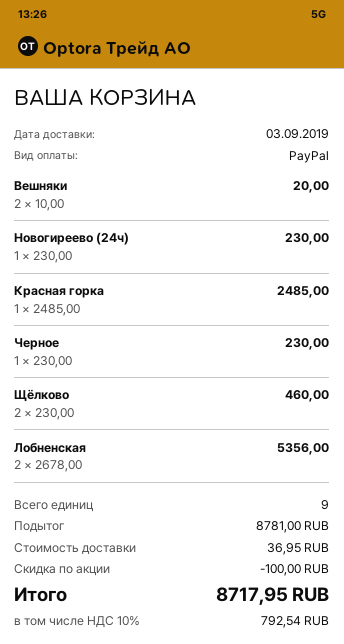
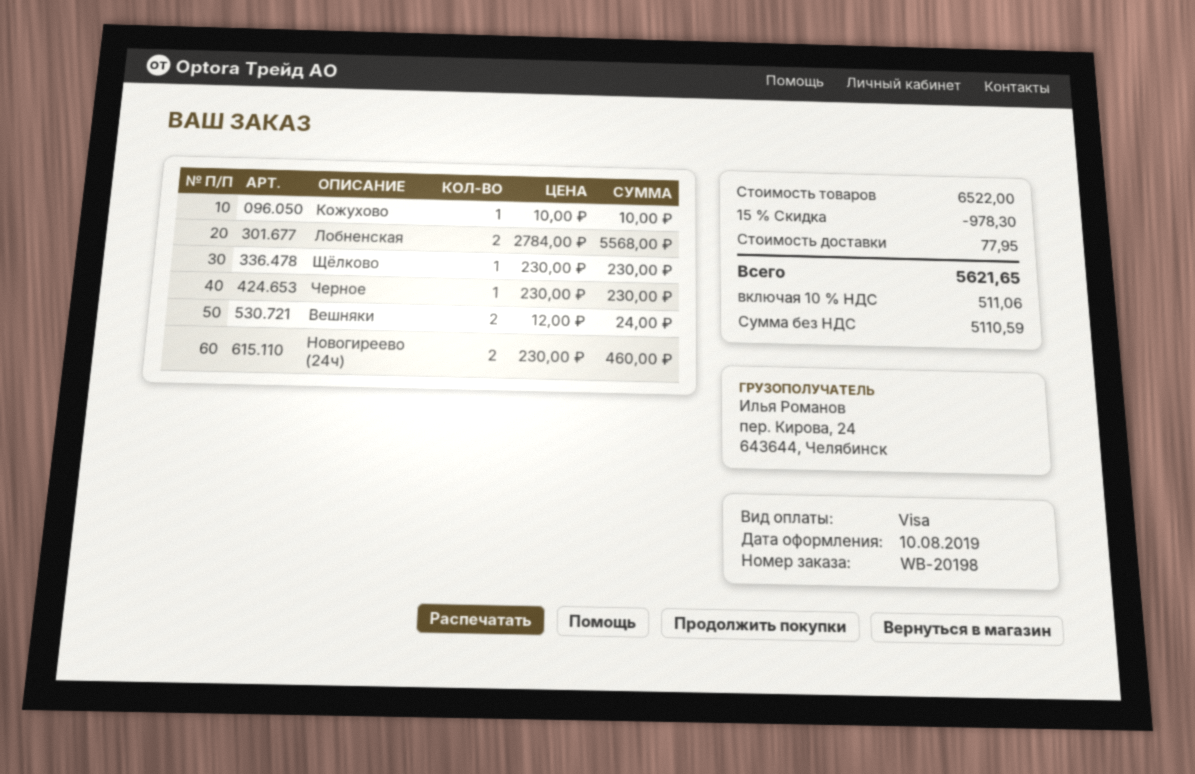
payment method: PayPal -> Visa
Вешняки: 2 x 10.00 = 20.00 -> 2 x 12.00 = 24.00
Новогиреево (24ч): 1 x 230.00 = 230.00 -> 2 x 230.00 = 460.00
Красная горка: 1 x 2485.00 = 2485.00 -> none
Щёлково: 2 x 230.00 = 460.00 -> 1 x 230.00 = 230.00
Лобненская: 2 x 2678.00 = 5356.00 -> 2 x 2784.00 = 5568.00
Кожухово: none -> 1 x 10.00 = 10.00
subtotal: 8781.00 -> 6522.00
discount: 100.00 -> 978.30
shipping: 36.95 -> 77.95
tax: 10% = 792.54 -> 10% = 511.06
total: 8717.95 -> 5621.65

